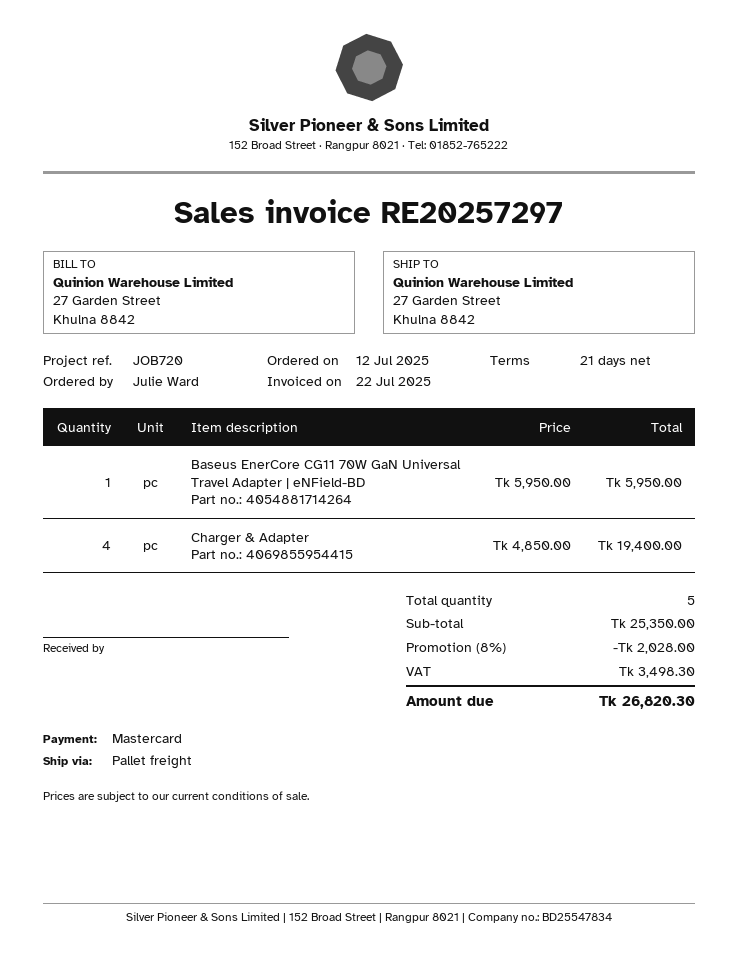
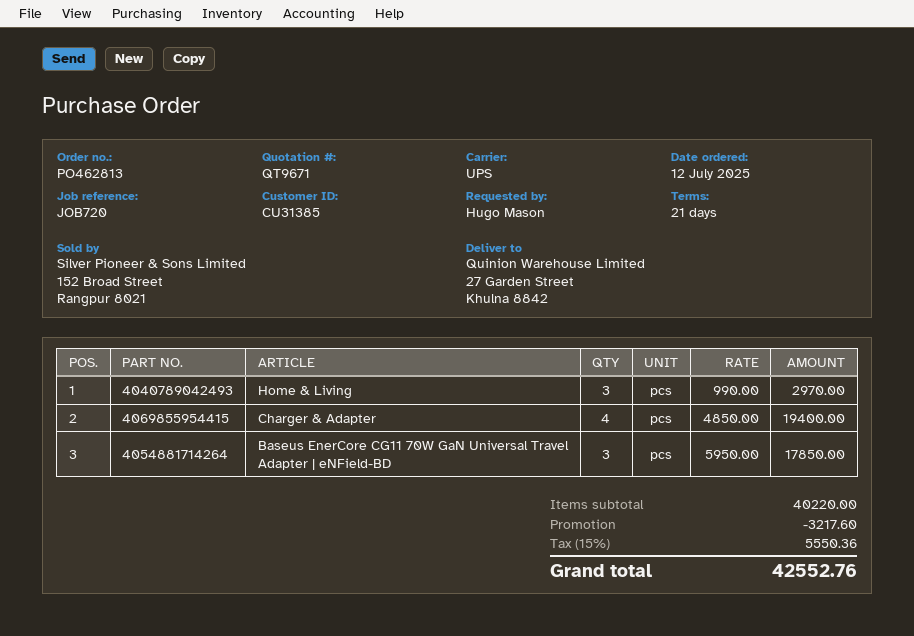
ordered by: Julie Ward -> Hugo Mason
shipping method: pallet freight -> UPS
Baseus EnerCore CG11 70W GaN Universal Travel Adapter | eNField-BD: 1 x 5950.00 = 5950.00 -> 3 x 5950.00 = 17850.00
Home & Living: none -> 3 x 990.00 = 2970.00
subtotal: 25350.00 -> 40220.00
discount: 2028.00 -> 3217.60
tax: 3498.30 -> 5550.36
total: 26820.30 -> 42552.76

